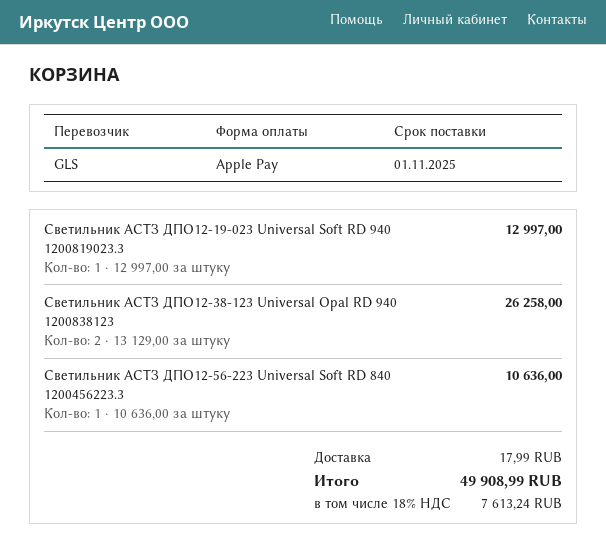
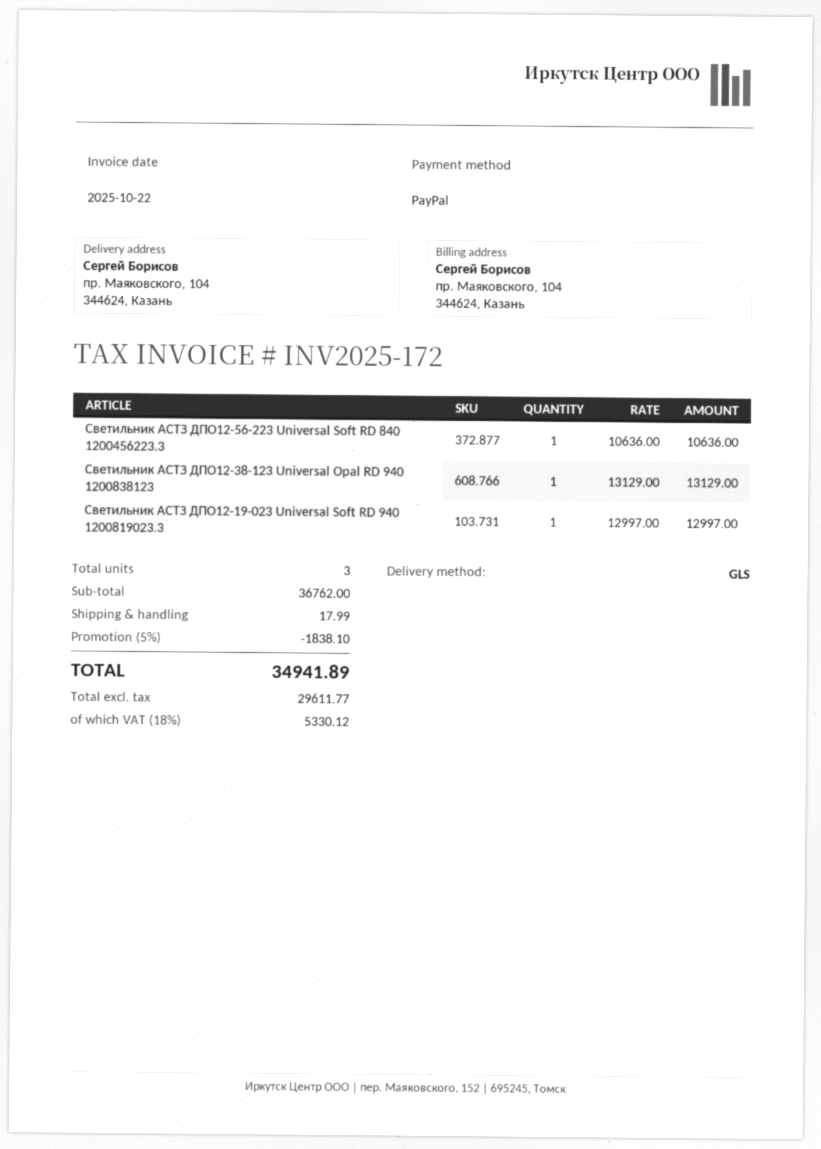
payment method: Apple Pay -> PayPal
Светильник АСТЗ ДПО12-38-123 Universal Opal RD 940 1200838123: 2 x 13129.00 = 26258.00 -> 1 x 13129.00 = 13129.00
discount: none -> 5% = 1838.10
tax: 18% = 7613.24 -> 18% = 5330.12
total: 49908.99 -> 34941.89

